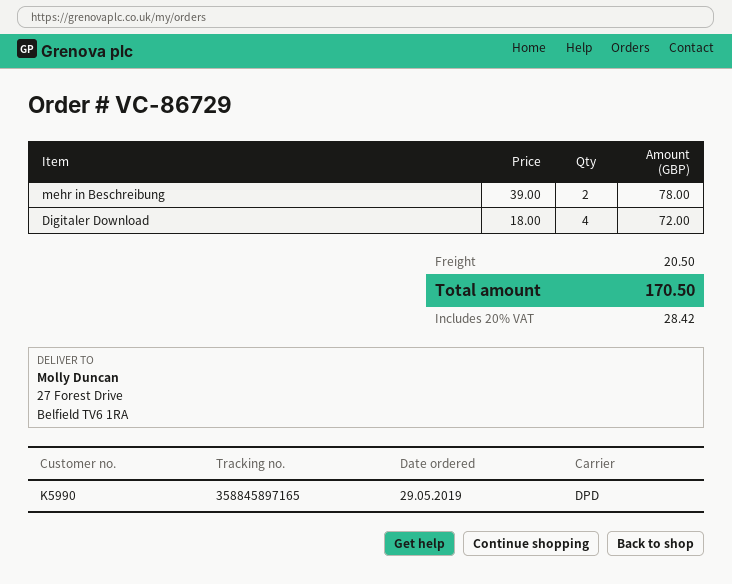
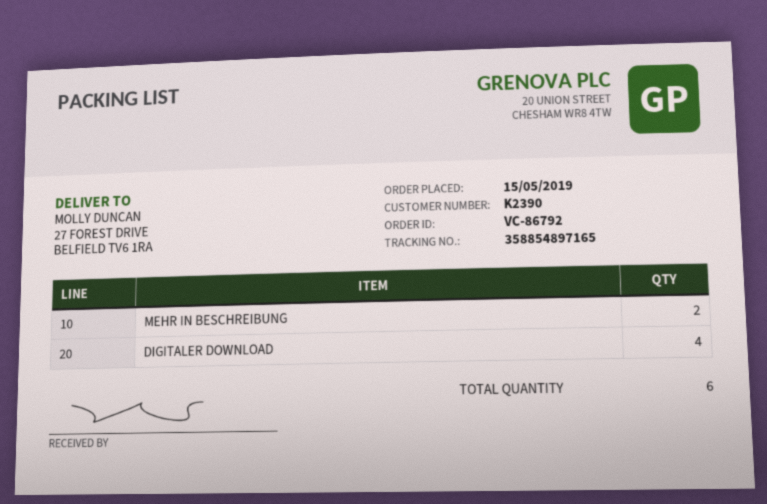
order number: VC-86729 -> VC-86792
order date: 2019-05-29 -> 2019-05-15
customer number: K5990 -> K2390
tracking number: 358845897165 -> 358854897165

